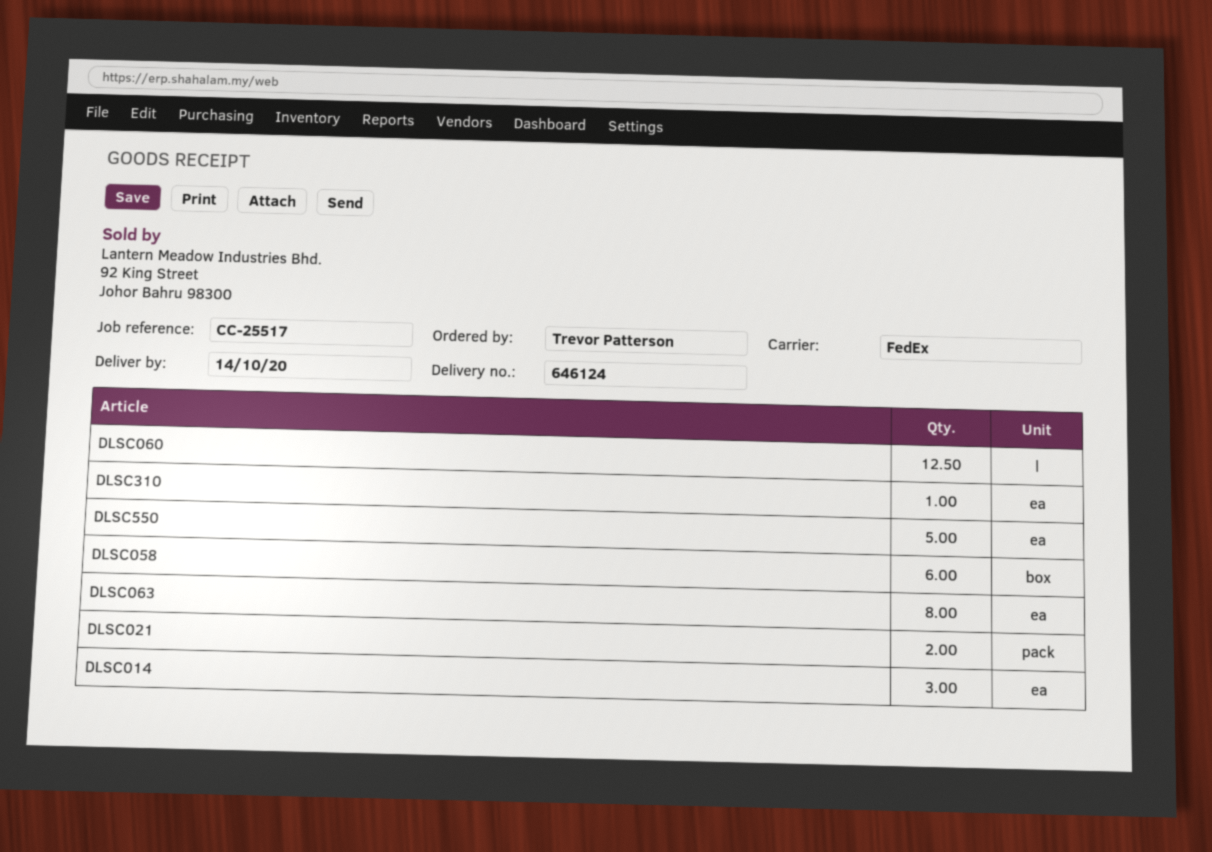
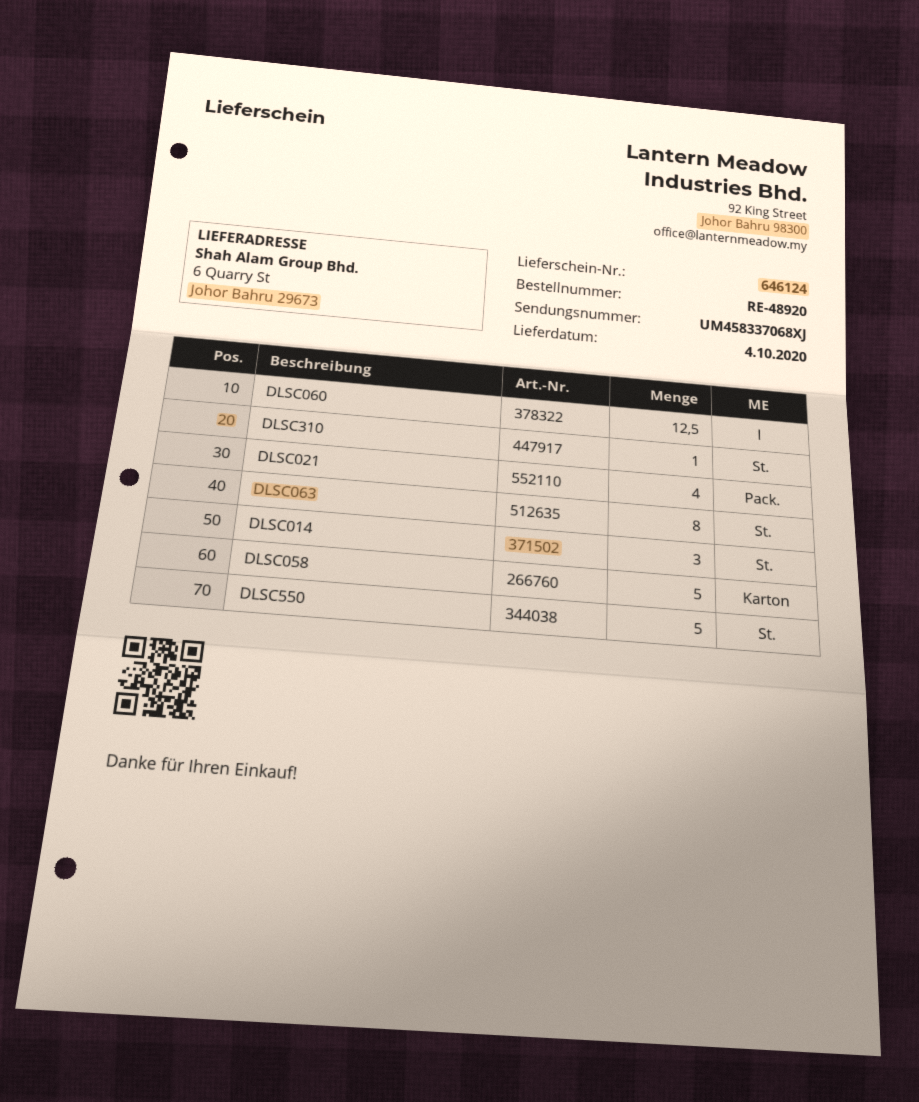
delivery date: 2020-10-14 -> 2020-10-04
DLSC058: 6 -> 5
DLSC021: 2 -> 4

